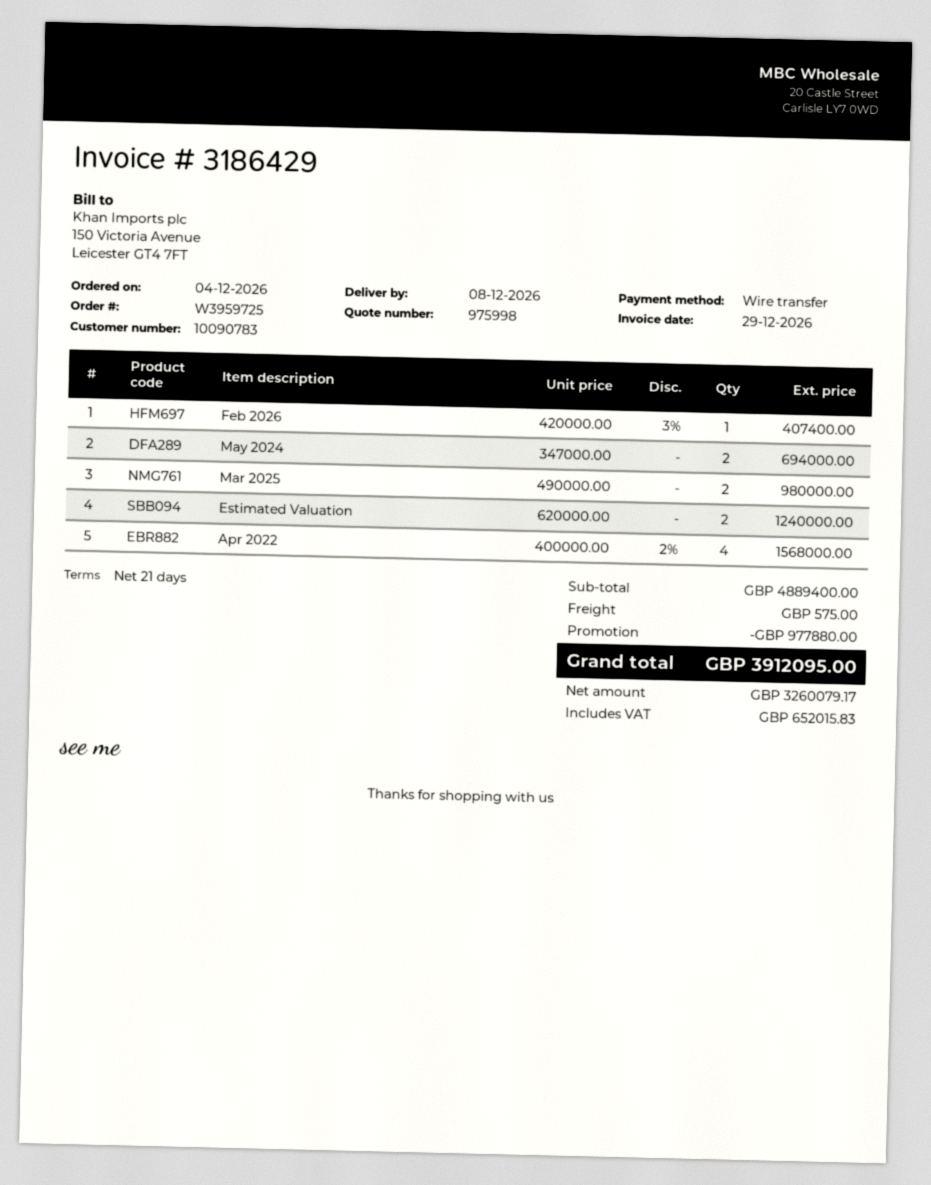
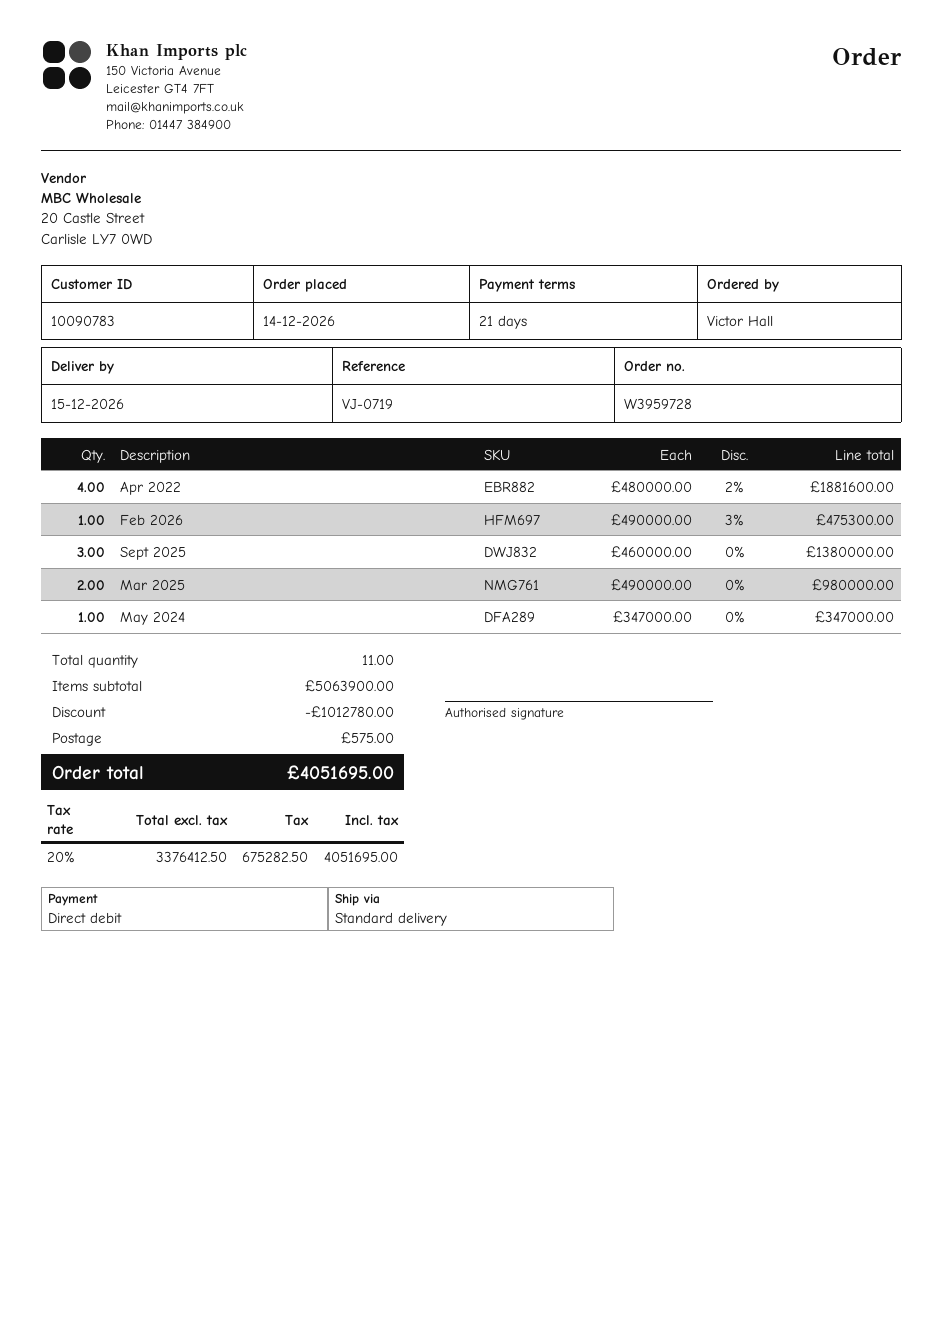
order number: W3959725 -> W3959728
order date: 2026-12-04 -> 2026-12-14
delivery date: 2026-12-08 -> 2026-12-15
payment method: bank transfer -> direct debit
Feb 2026: 1 x 420000.00 - 3% = 407400.00 -> 1 x 490000.00 - 3% = 475300.00
May 2024: 2 x 347000.00 = 694000.00 -> 1 x 347000.00 = 347000.00
Estimated Valuation: 2 x 620000.00 = 1240000.00 -> none
Apr 2022: 4 x 400000.00 - 2% = 1568000.00 -> 4 x 480000.00 - 2% = 1881600.00
Sept 2025: none -> 3 x 460000.00 = 1380000.00
subtotal: 4889400.00 -> 5063900.00
discount: 977880.00 -> 1012780.00
net: 3260079.17 -> 3376412.50
tax: 652015.83 -> 675282.50
total: 3912095.00 -> 4051695.00

